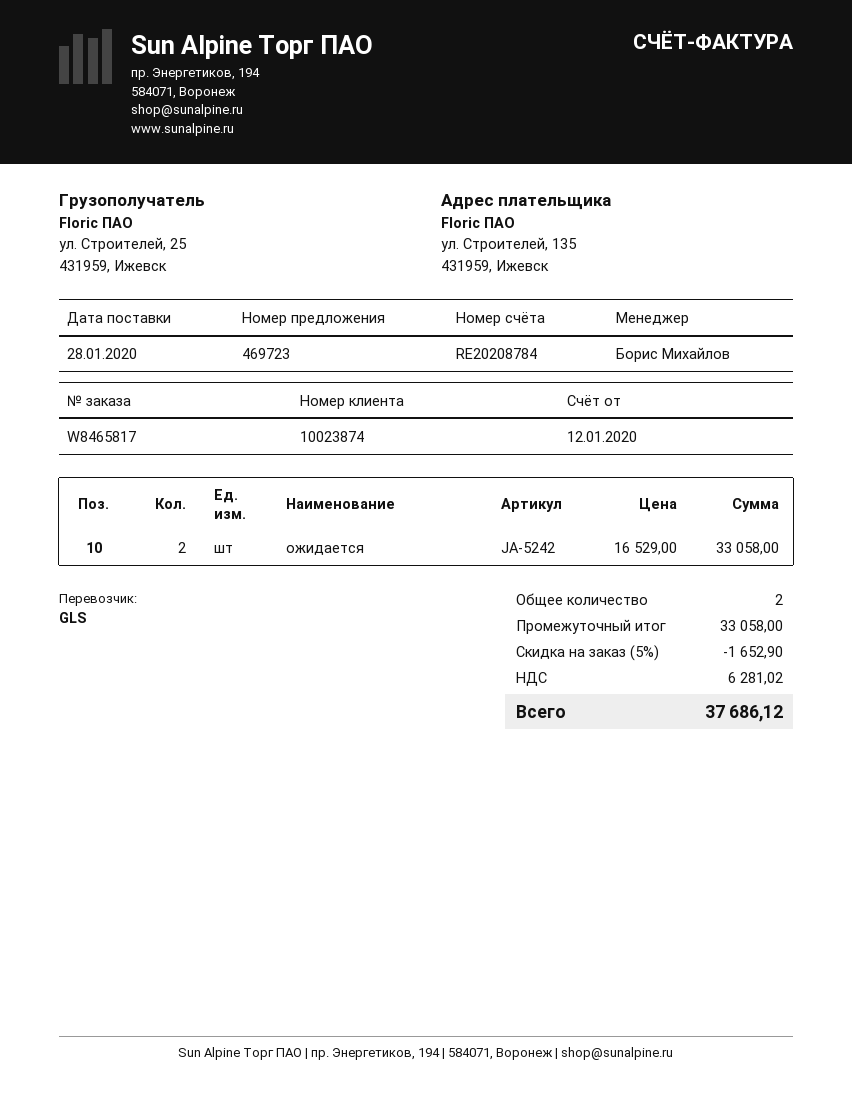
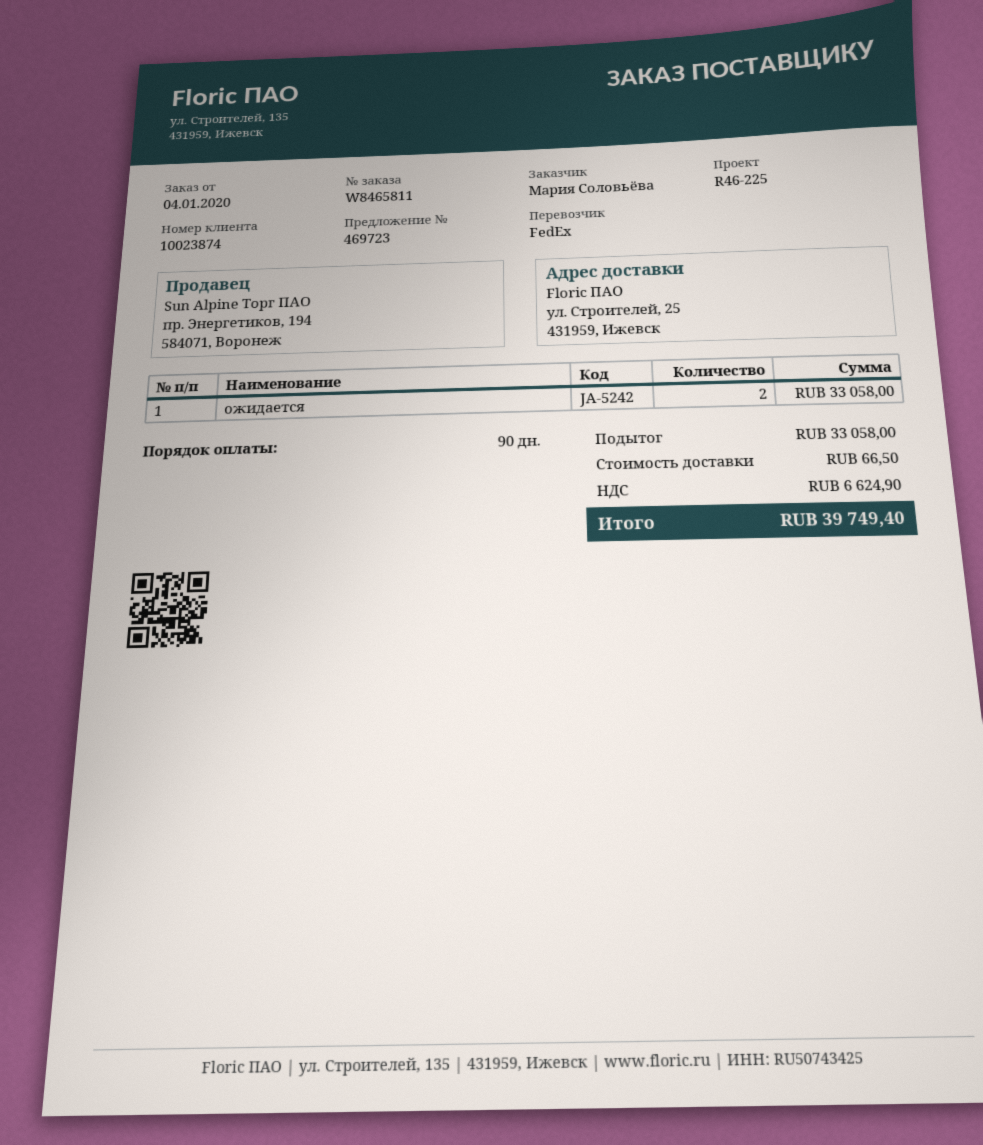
order number: W8465817 -> W8465811
shipping method: GLS -> FedEx
discount: 5% = 1652.90 -> none
shipping: none -> 66.50
tax: 6281.02 -> 6624.90
total: 37686.12 -> 39749.40

